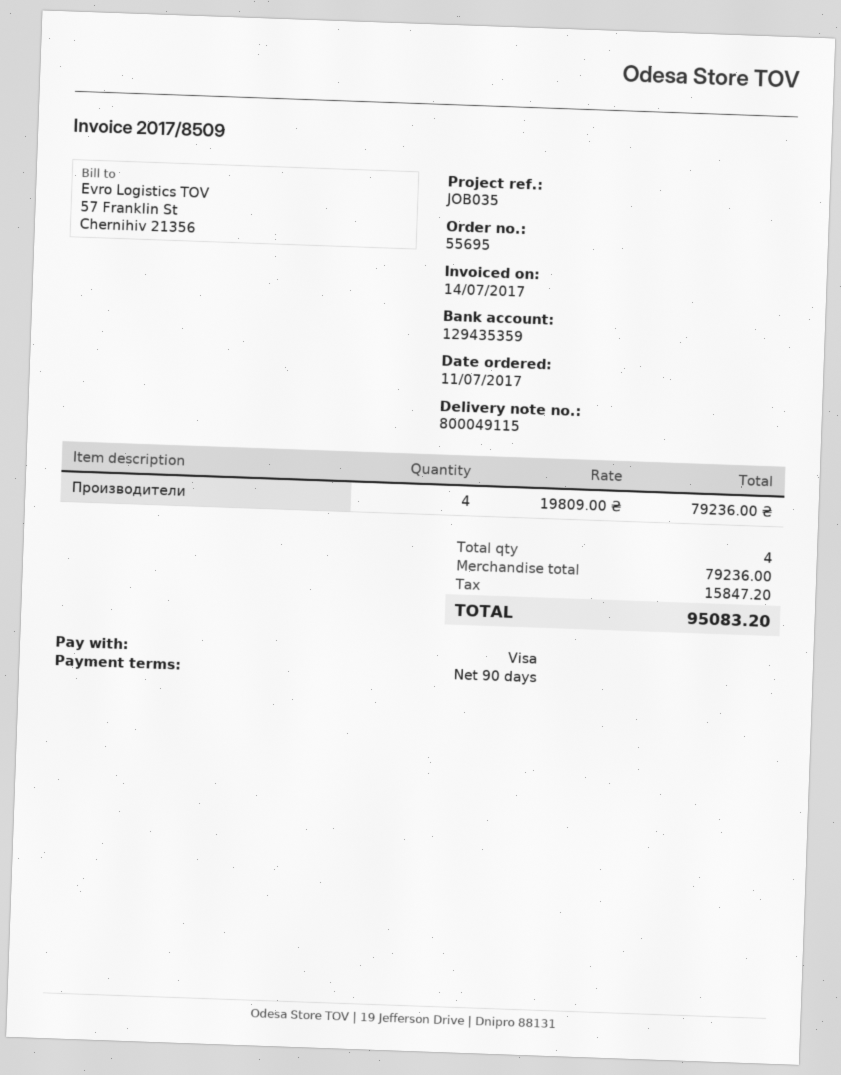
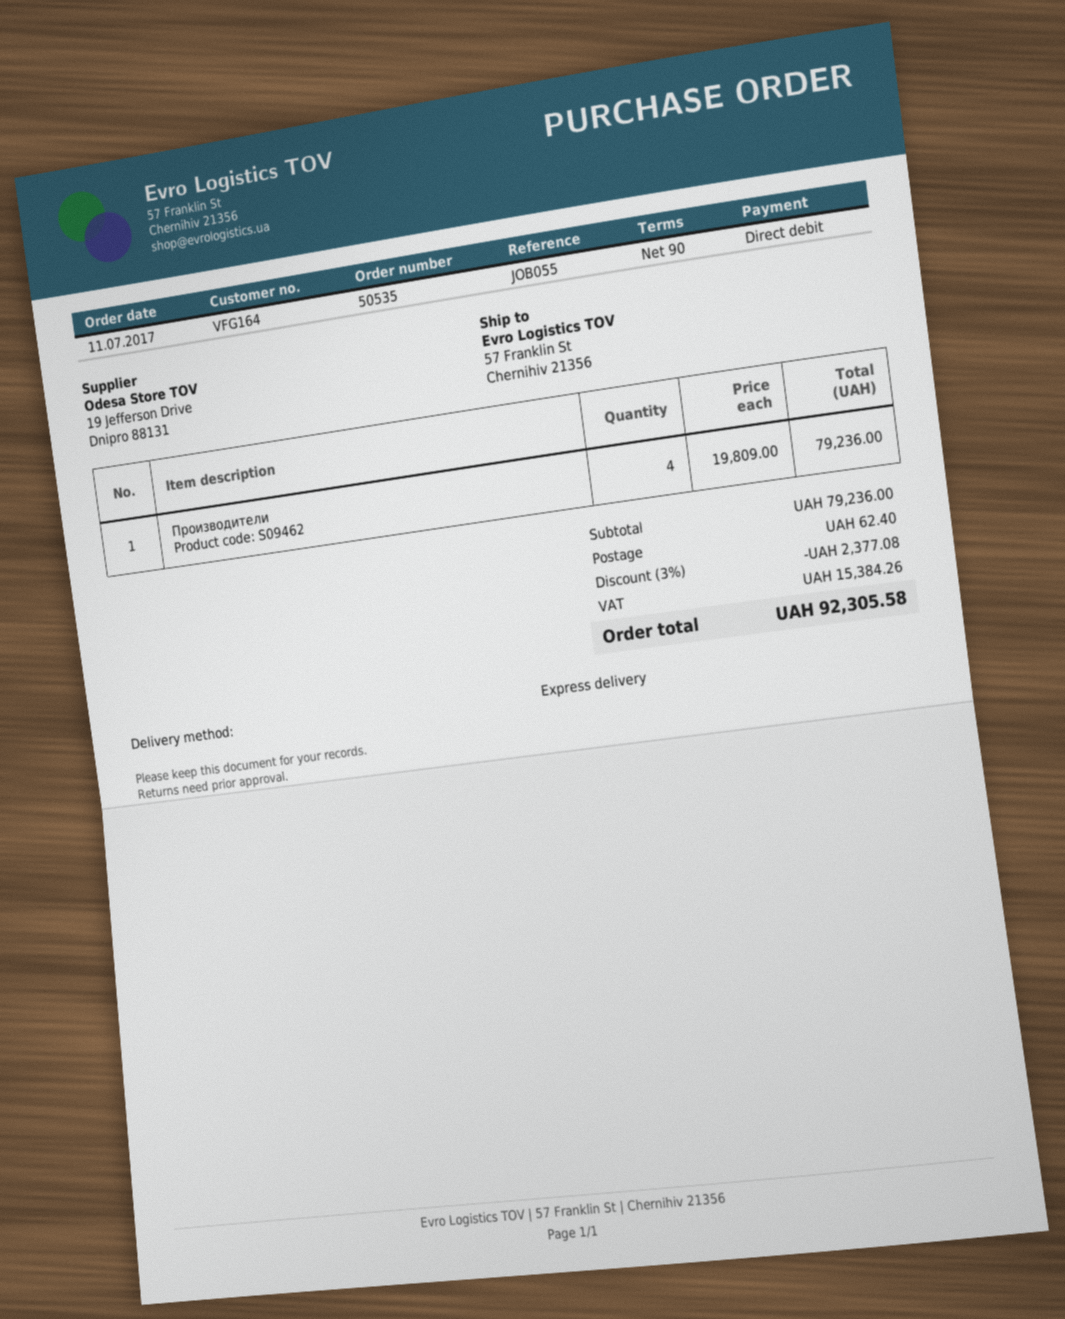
order number: 55695 -> 50535
reference: JOB035 -> JOB055
payment method: Visa -> direct debit
discount: none -> 3% = 2377.08
shipping: none -> 62.40
tax: 15847.20 -> 15384.26
total: 95083.20 -> 92305.58

